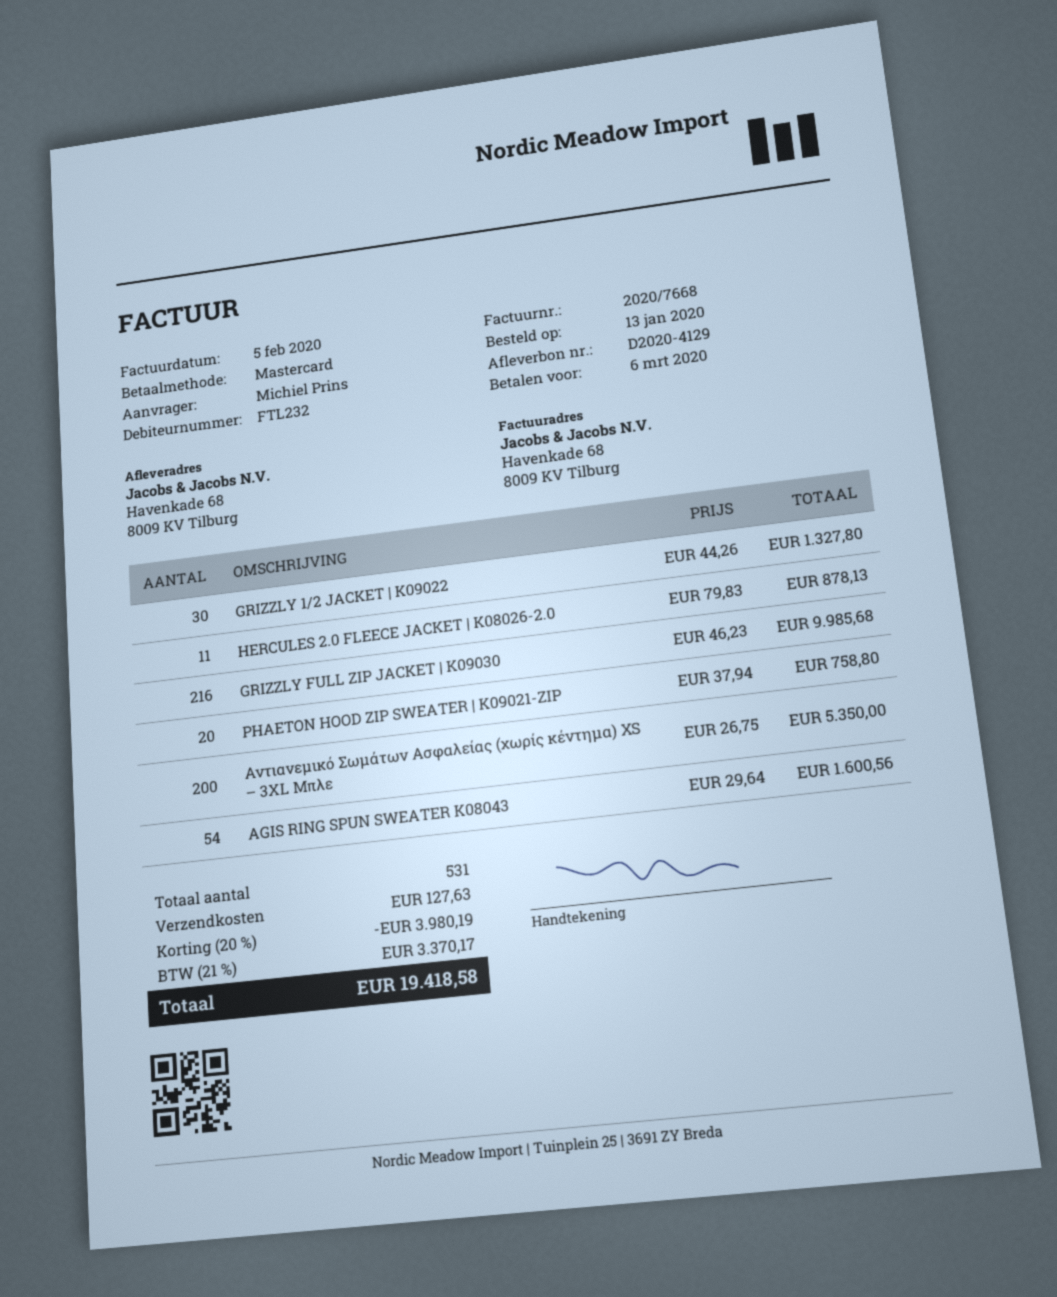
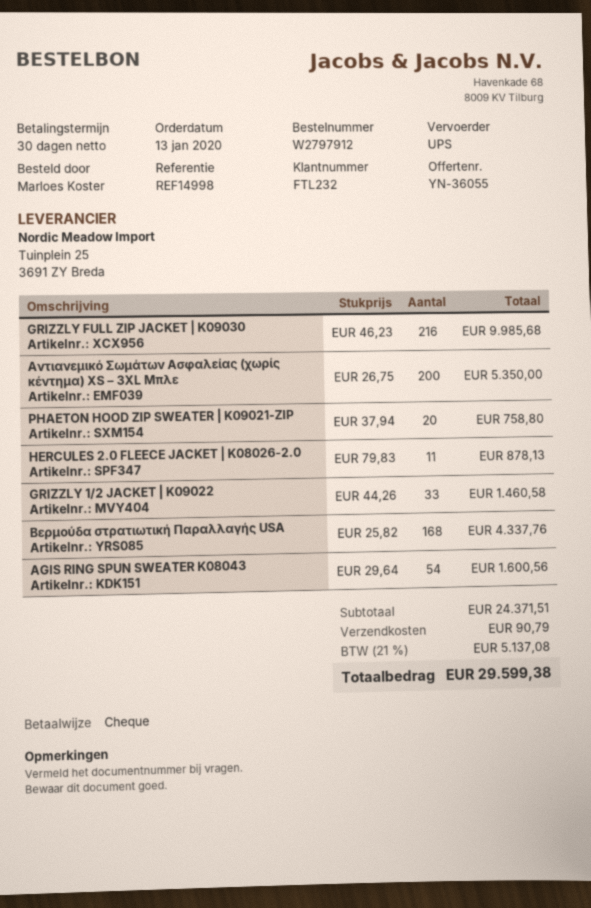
ordered by: Michiel Prins -> Marloes Koster
payment method: Mastercard -> cheque
GRIZZLY 1/2 JACKET | K09022: 30 x 44.26 = 1327.80 -> 33 x 44.26 = 1460.58
Βερμούδα στρατιωτική Παραλλαγής USA: none -> 168 x 25.82 = 4337.76
discount: 20% = 3980.19 -> none
shipping: 127.63 -> 90.79
tax: 21% = 3370.17 -> 21% = 5137.08
total: 19418.58 -> 29599.38

